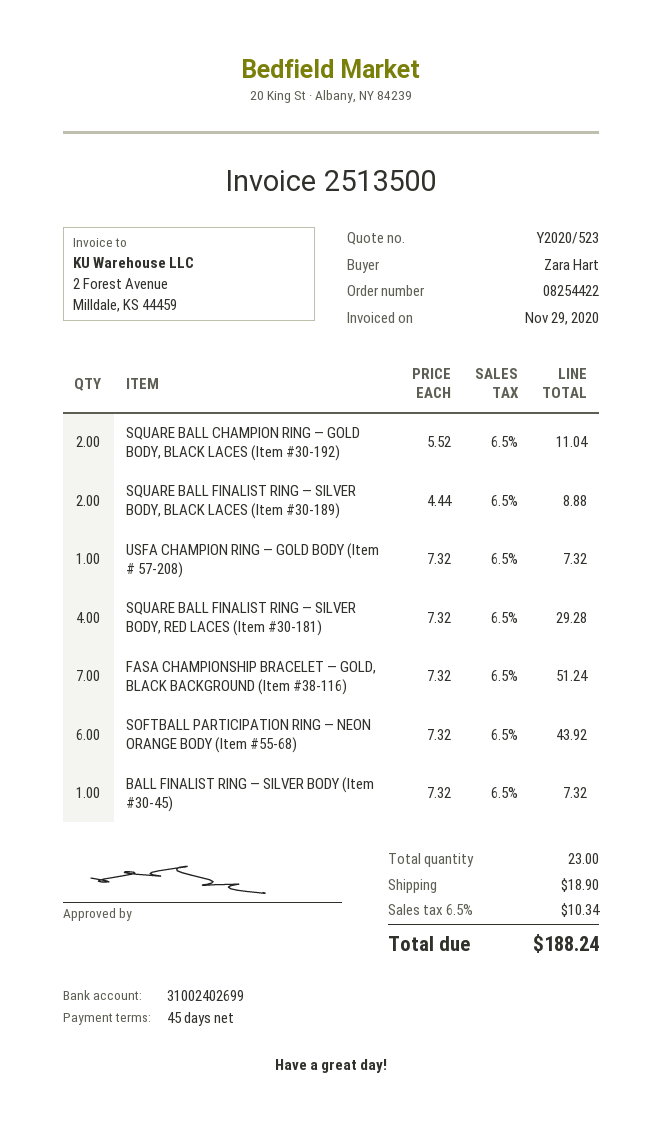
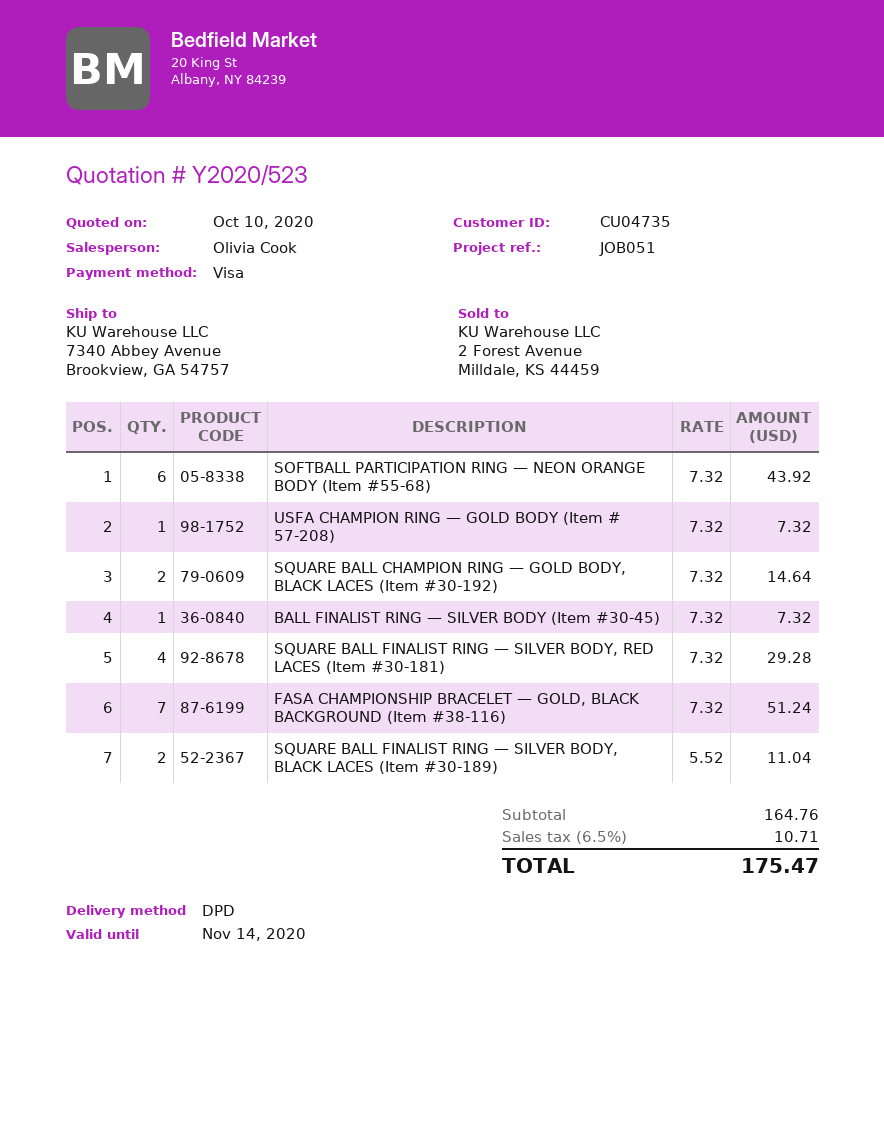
SQUARE BALL CHAMPION RING — GOLD BODY, BLACK LACES (Item #30-192): 2 x 5.52 = 11.04 -> 2 x 7.32 = 14.64
SQUARE BALL FINALIST RING — SILVER BODY, BLACK LACES (Item #30-189): 2 x 4.44 = 8.88 -> 2 x 5.52 = 11.04
shipping: 18.90 -> none
tax: 6.5% = 10.34 -> 6.5% = 10.71
total: 188.24 -> 175.47

